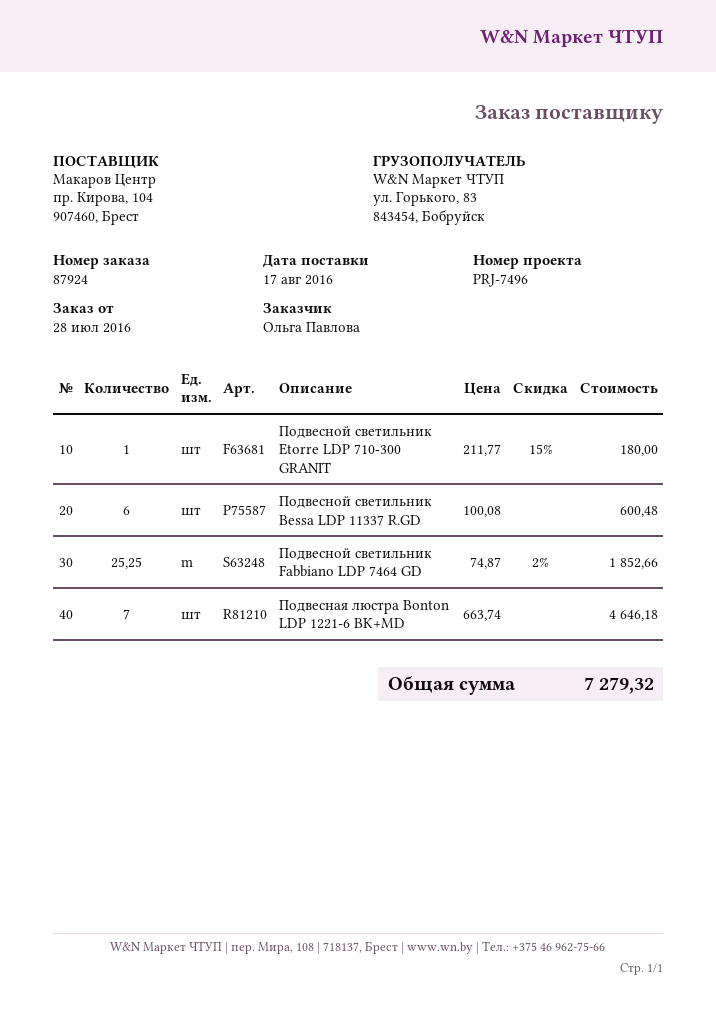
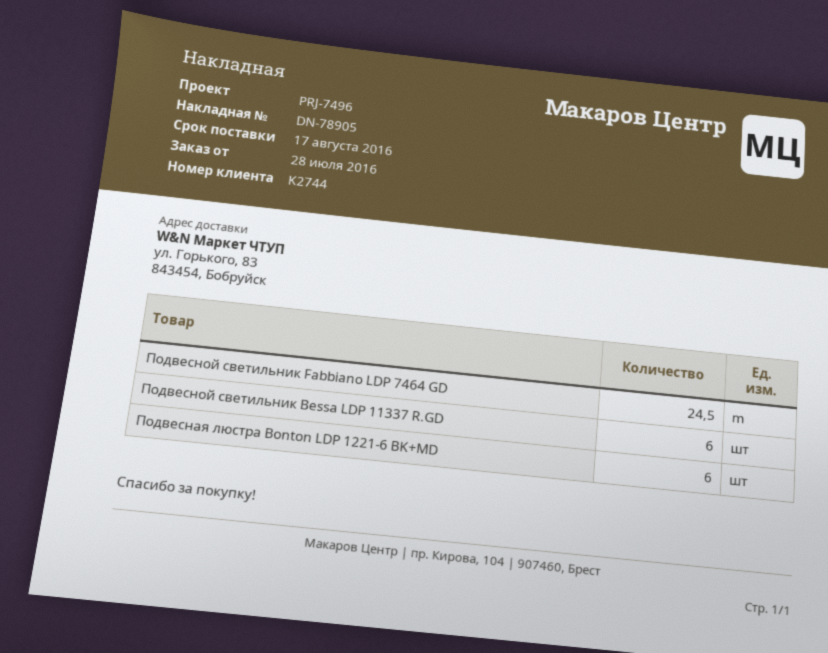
Подвесной светильник Etorre LDP 710-300 GRANIT: 1 -> none
Подвесной светильник Fabbiano LDP 7464 GD: 25.25 -> 24.5
Подвесная люстра Bonton LDP 1221-6 BK+MD: 7 -> 6

